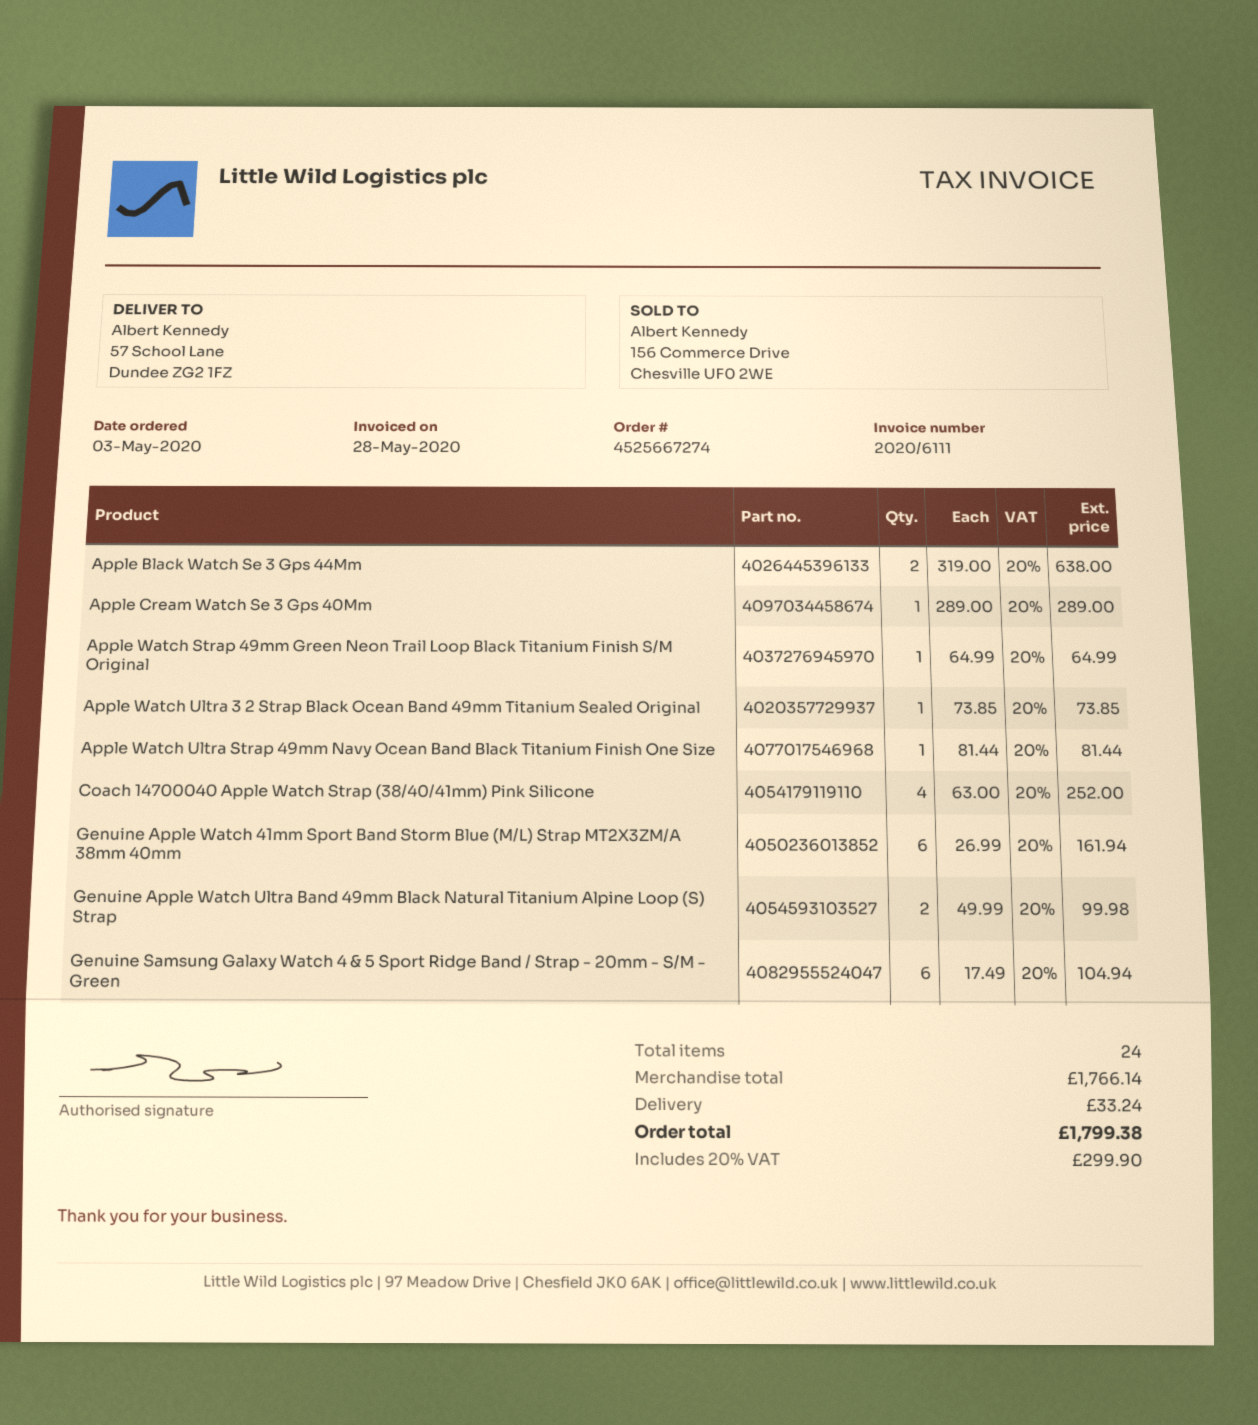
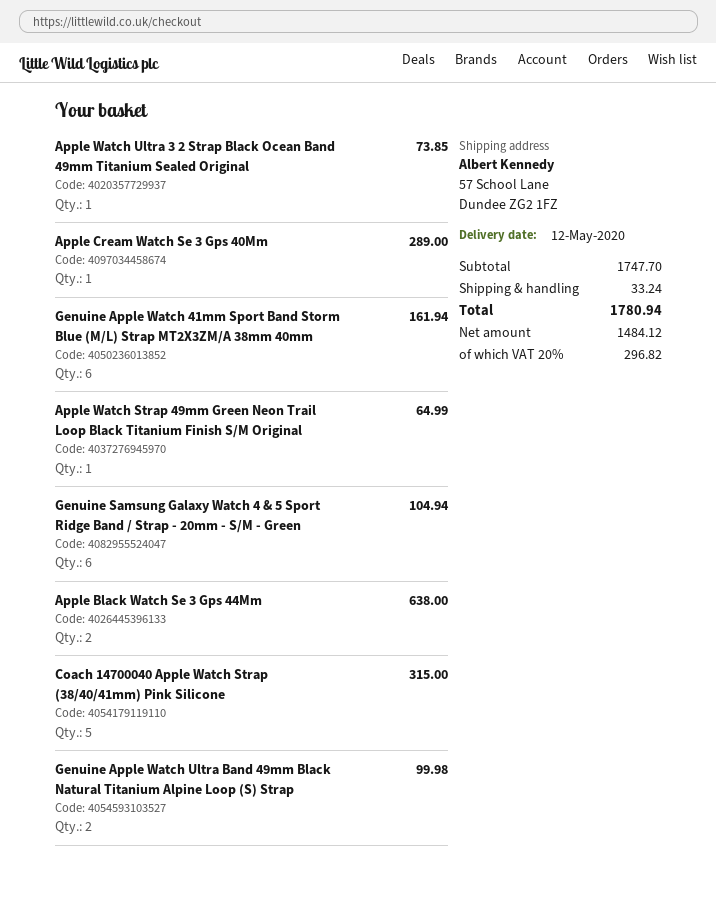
Apple Watch Ultra Strap 49mm Navy Ocean Band Black Titanium Finish One Size: 1 for 81.44 -> none
Coach 14700040 Apple Watch Strap (38/40/41mm) Pink Silicone: 4 for 252.00 -> 5 for 315.00
subtotal: 1766.14 -> 1747.70
tax: 20% = 299.90 -> 20% = 296.82
total: 1799.38 -> 1780.94

